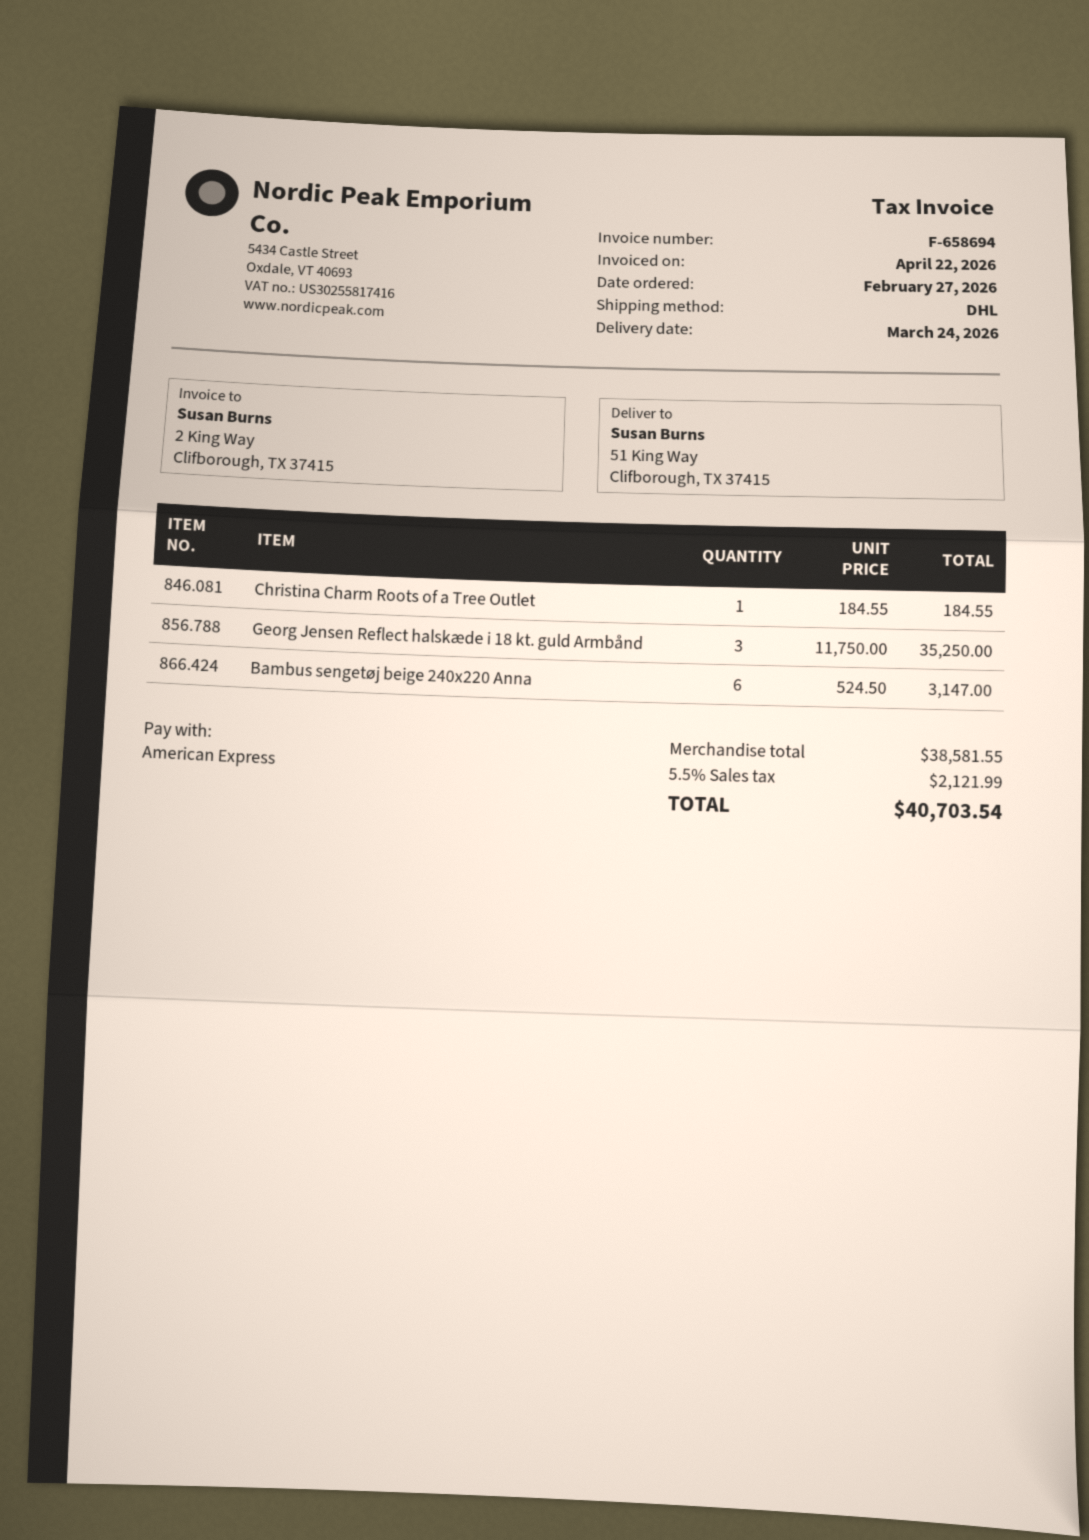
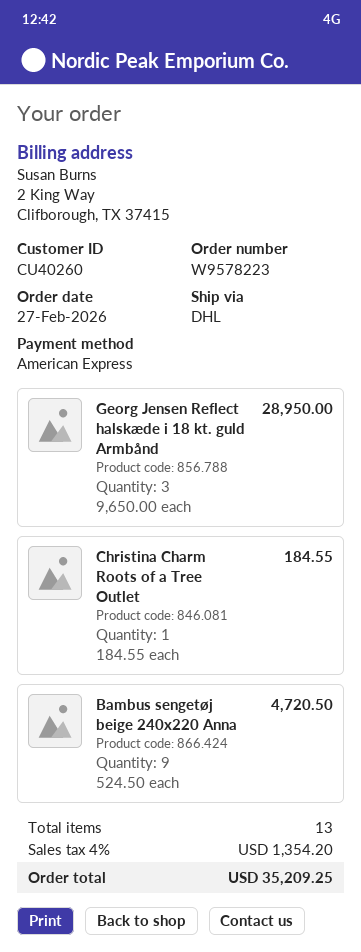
Georg Jensen Reflect halskæde i 18 kt. guld Armbånd: 3 x 11750.00 = 35250.00 -> 3 x 9650.00 = 28950.00
Bambus sengetøj beige 240x220 Anna: 6 x 524.50 = 3147.00 -> 9 x 524.50 = 4720.50
tax: 5.5% = 2121.99 -> 4% = 1354.20
total: 40703.54 -> 35209.25

